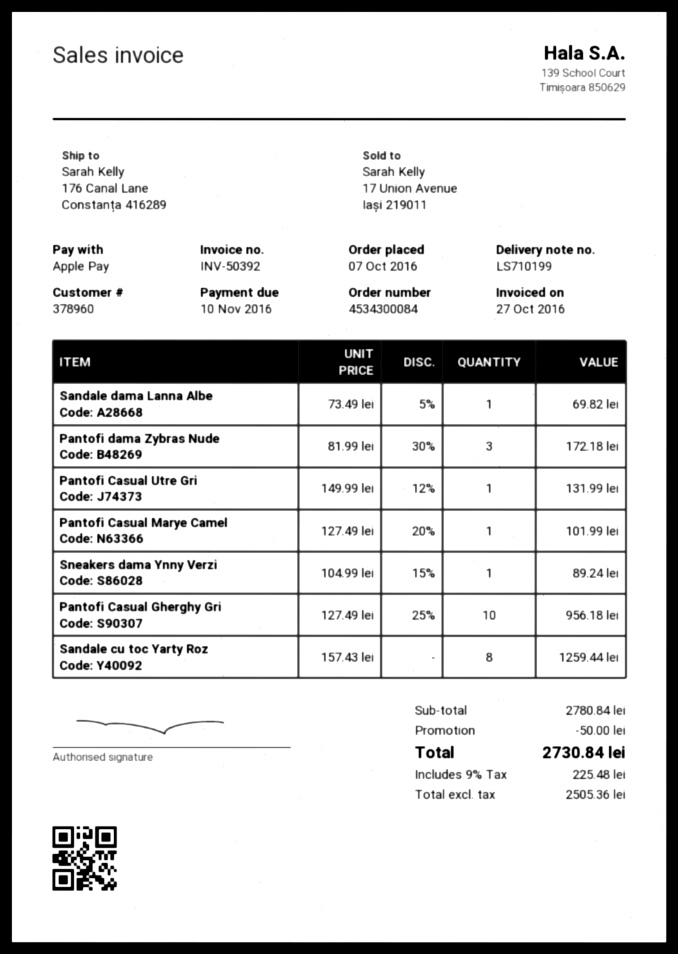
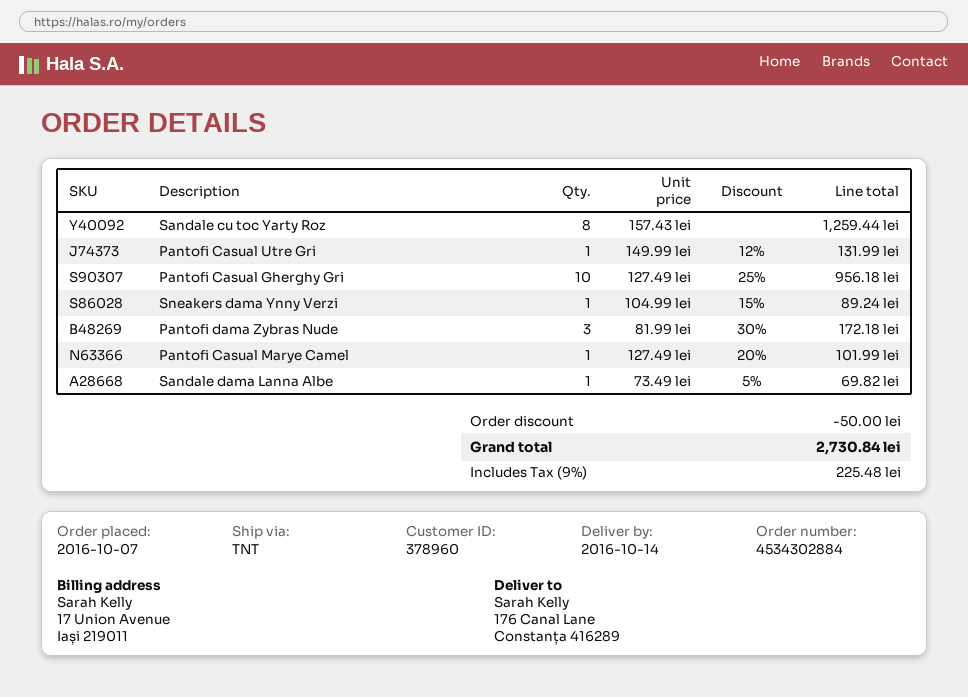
order number: 4534300084 -> 4534302884

